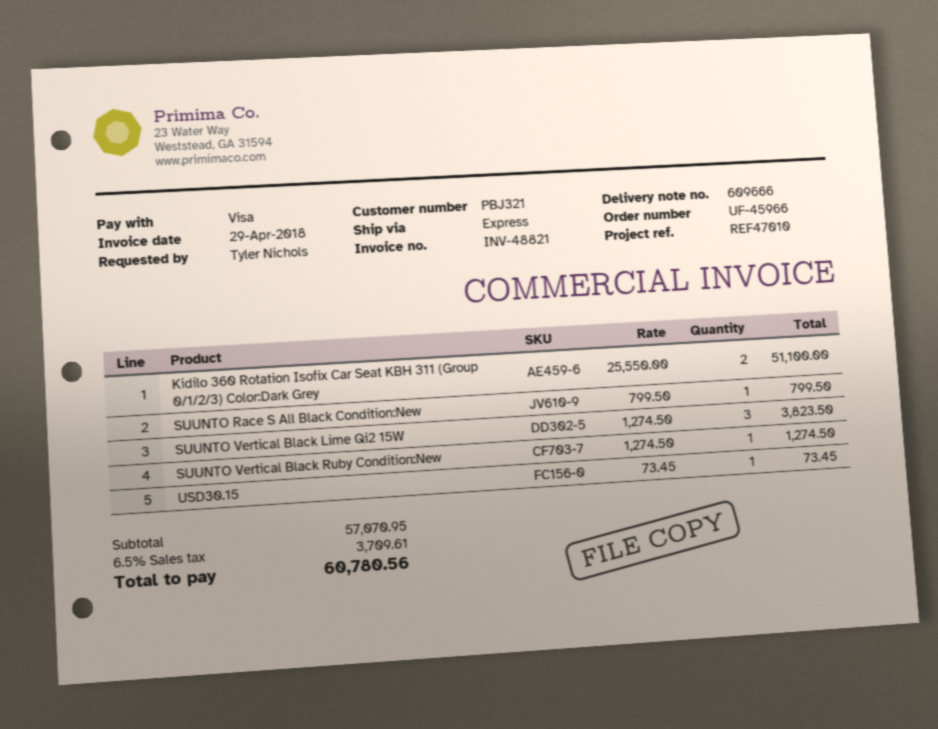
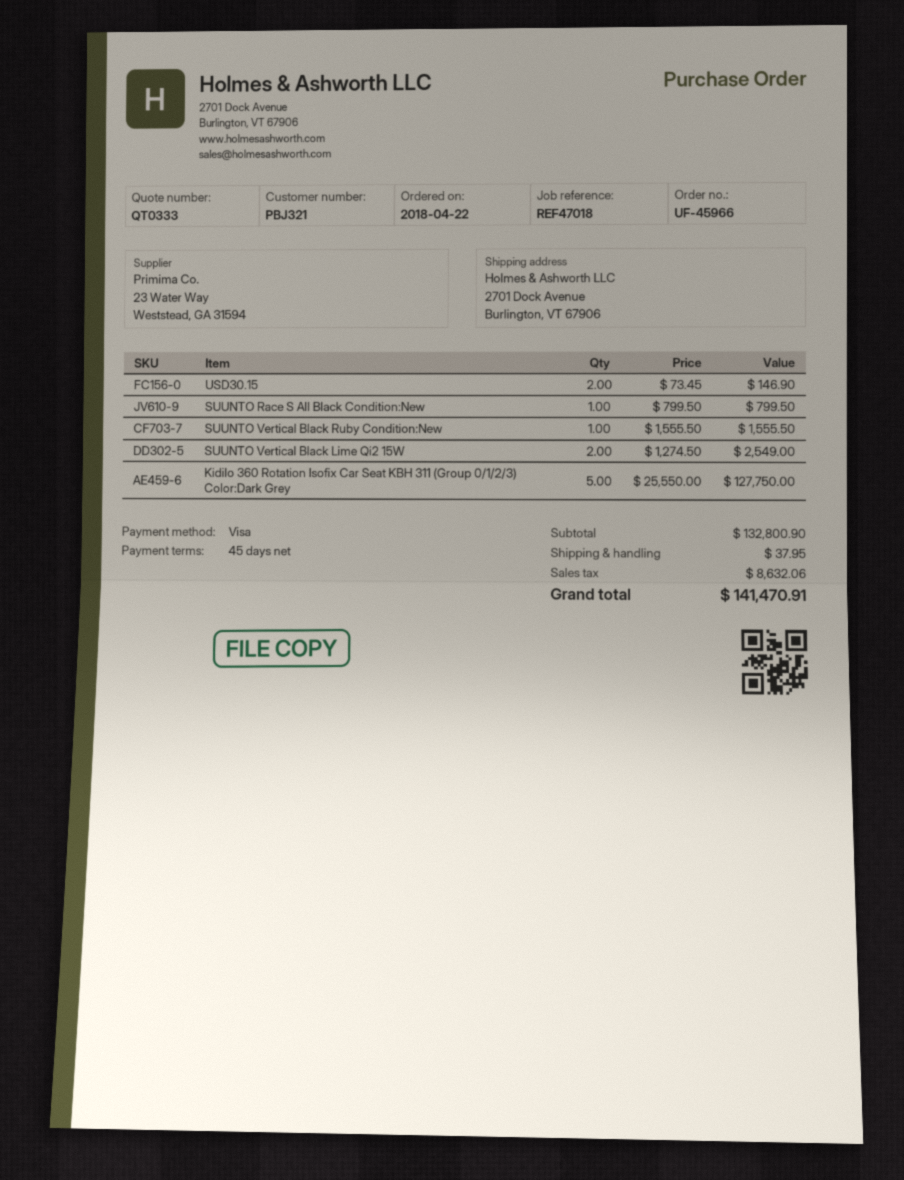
reference: REF47010 -> REF47018
Kidilo 360 Rotation Isofix Car Seat KBH 311 (Group 0/1/2/3) Color:Dark Grey: 2 x 25550.00 = 51100.00 -> 5 x 25550.00 = 127750.00
SUUNTO Vertical Black Lime Qi2 15W: 3 x 1274.50 = 3823.50 -> 2 x 1274.50 = 2549.00
SUUNTO Vertical Black Ruby Condition:New: 1 x 1274.50 = 1274.50 -> 1 x 1555.50 = 1555.50
USD30.15: 1 x 73.45 = 73.45 -> 2 x 73.45 = 146.90
subtotal: 57070.95 -> 132800.90
shipping: none -> 37.95
tax: 3709.61 -> 8632.06
total: 60780.56 -> 141470.91

